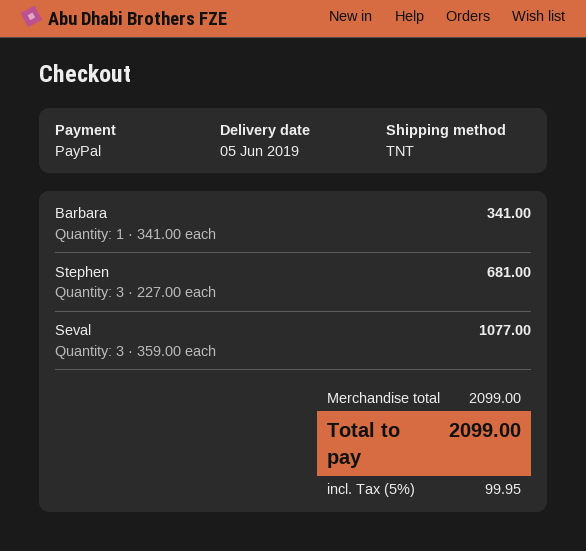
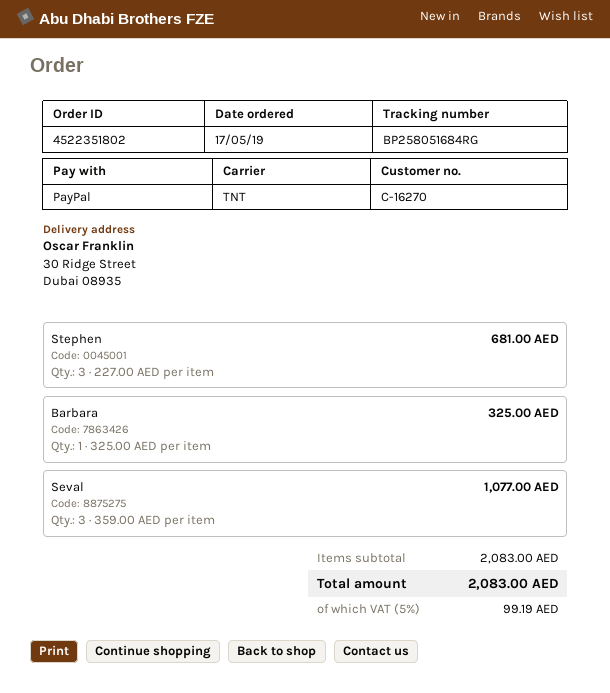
Barbara: 1 x 341.00 = 341.00 -> 1 x 325.00 = 325.00
subtotal: 2099.00 -> 2083.00
tax: 5% = 99.95 -> 5% = 99.19
total: 2099.00 -> 2083.00

